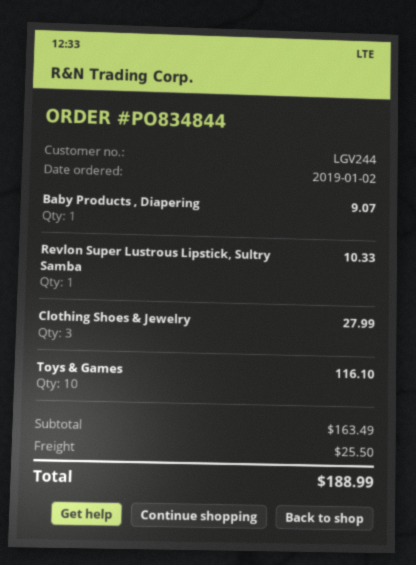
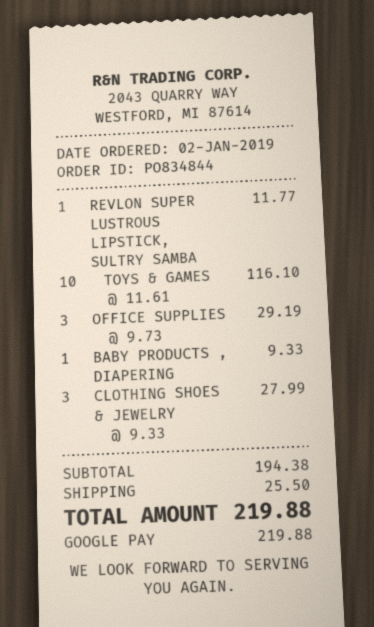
Baby Products , Diapering: 1 for 9.07 -> 1 for 9.33
Revlon Super Lustrous Lipstick, Sultry Samba: 1 for 10.33 -> 1 for 11.77
OFFICE SUPPLIES: none -> 3 for 29.19
subtotal: 163.49 -> 194.38
total: 188.99 -> 219.88

